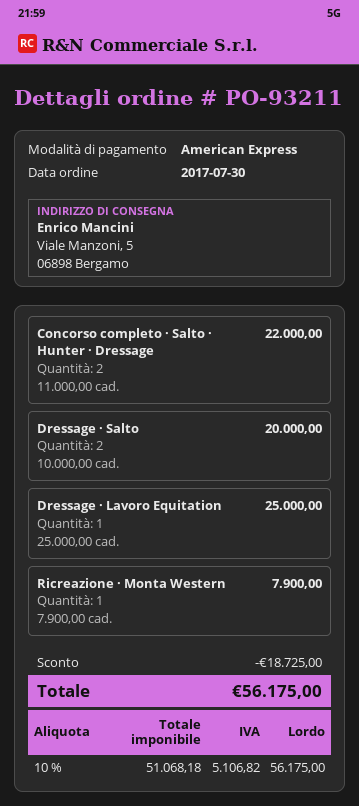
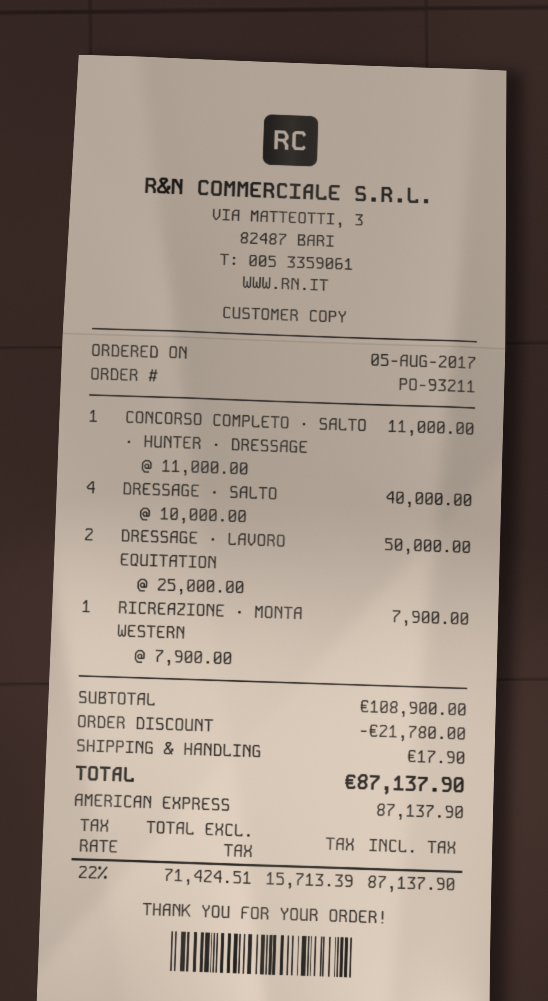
order date: 2017-07-30 -> 2017-08-05
Concorso completo · Salto · Hunter · Dressage: 2 x 11000.00 = 22000.00 -> 1 x 11000.00 = 11000.00
Dressage · Salto: 2 x 10000.00 = 20000.00 -> 4 x 10000.00 = 40000.00
Dressage · Lavoro Equitation: 1 x 25000.00 = 25000.00 -> 2 x 25000.00 = 50000.00
discount: 18725.00 -> 21780.00
shipping: none -> 17.90
net: 51068.18 -> 71424.51
tax: 10% = 5106.82 -> 22% = 15713.39
total: 56175.00 -> 87137.90

